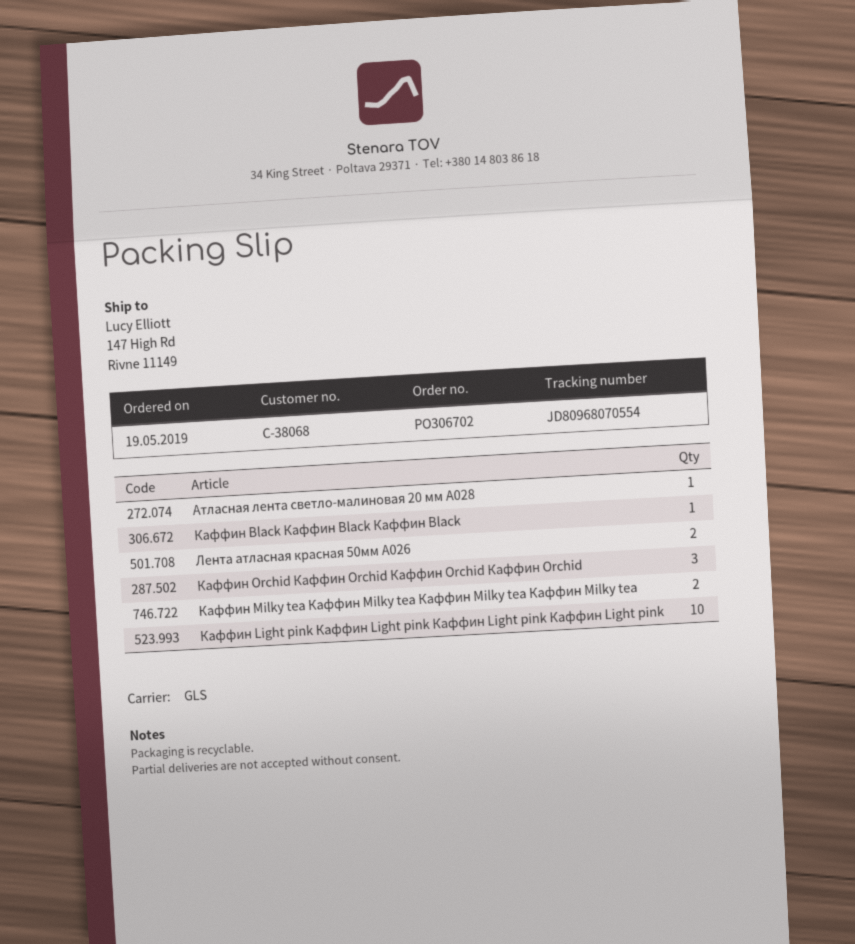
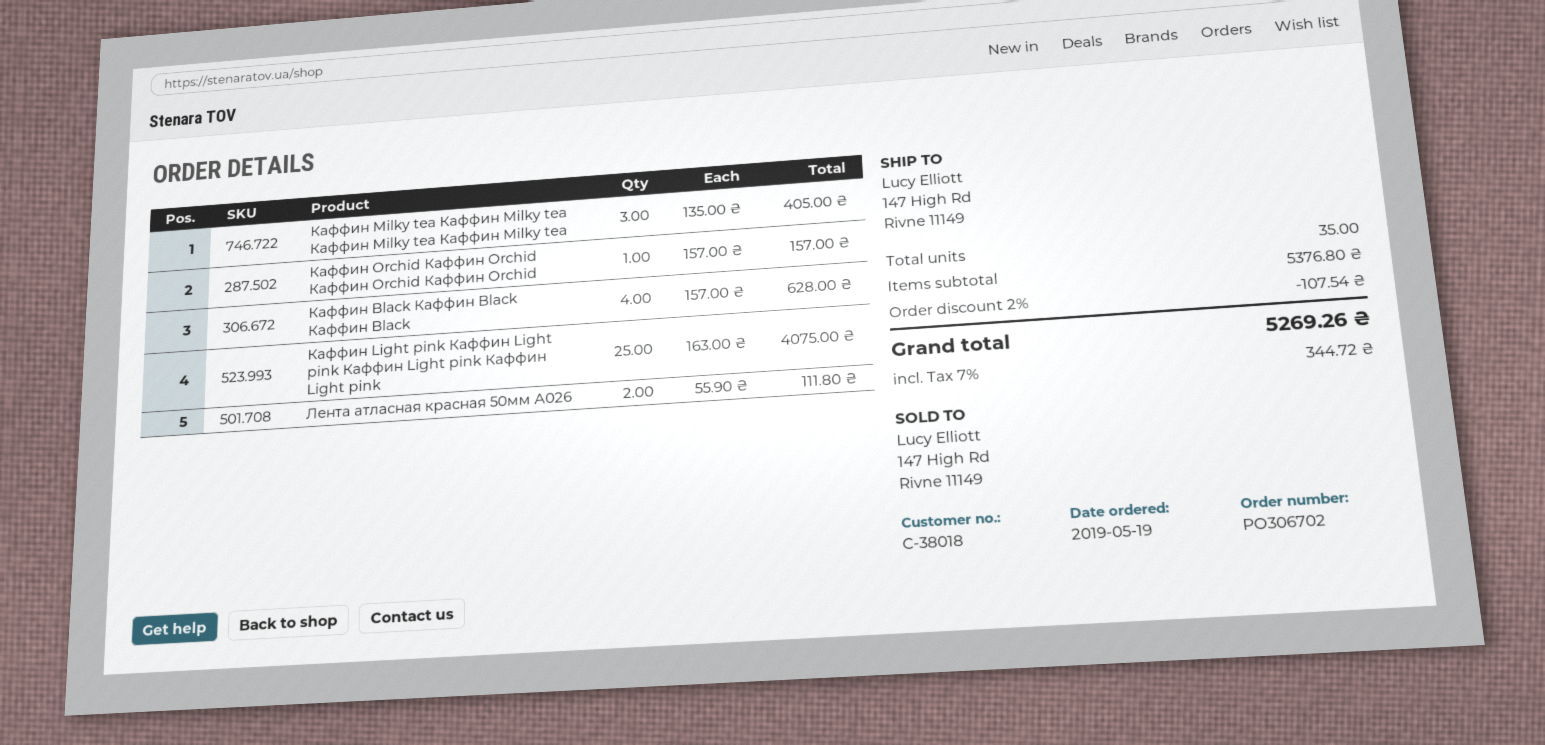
customer number: C-38068 -> C-38018
Атласная лента светло-малиновая 20 мм А028: 1 -> none
Каффин Black Каффин Black Каффин Black: 1 -> 4
Каффин Orchid Каффин Orchid Каффин Orchid Каффин Orchid: 3 -> 1
Каффин Milky tea Каффин Milky tea Каффин Milky tea Каффин Milky tea: 2 -> 3
Каффин Light pink Каффин Light pink Каффин Light pink Каффин Light pink: 10 -> 25

